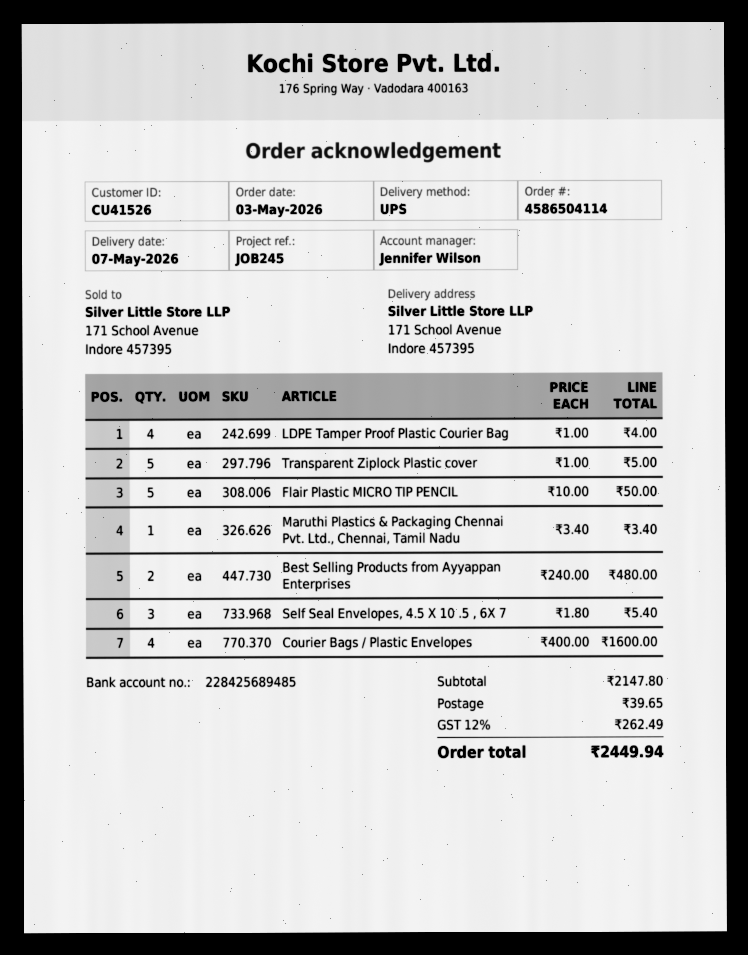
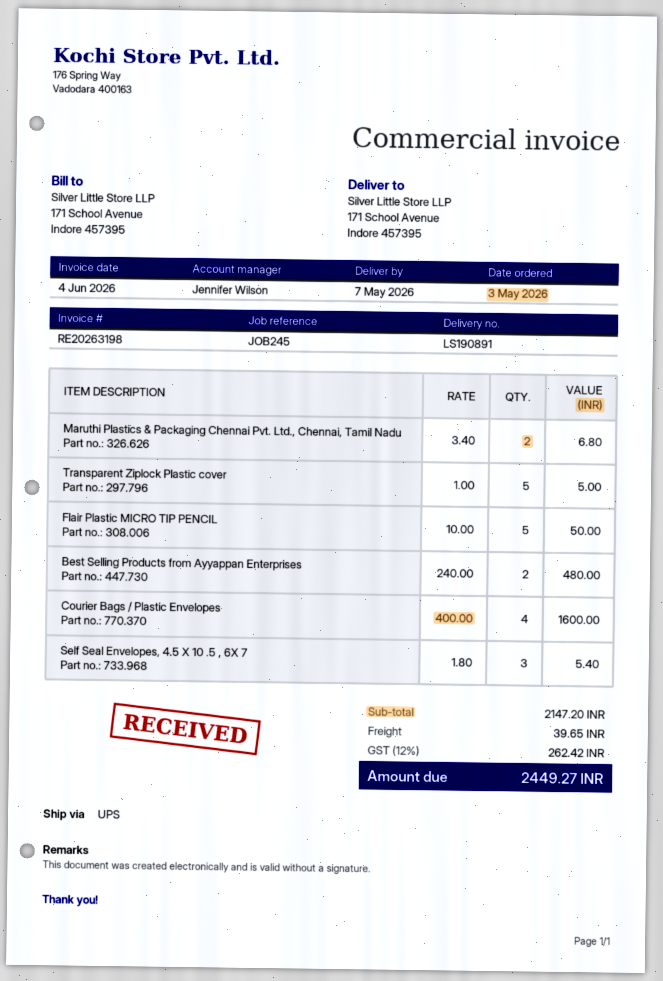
LDPE Tamper Proof Plastic Courier Bag: 4 x 1.00 = 4.00 -> none
Maruthi Plastics & Packaging Chennai Pvt. Ltd., Chennai, Tamil Nadu: 1 x 3.40 = 3.40 -> 2 x 3.40 = 6.80
subtotal: 2147.80 -> 2147.20
tax: 12% = 262.49 -> 12% = 262.42
total: 2449.94 -> 2449.27

